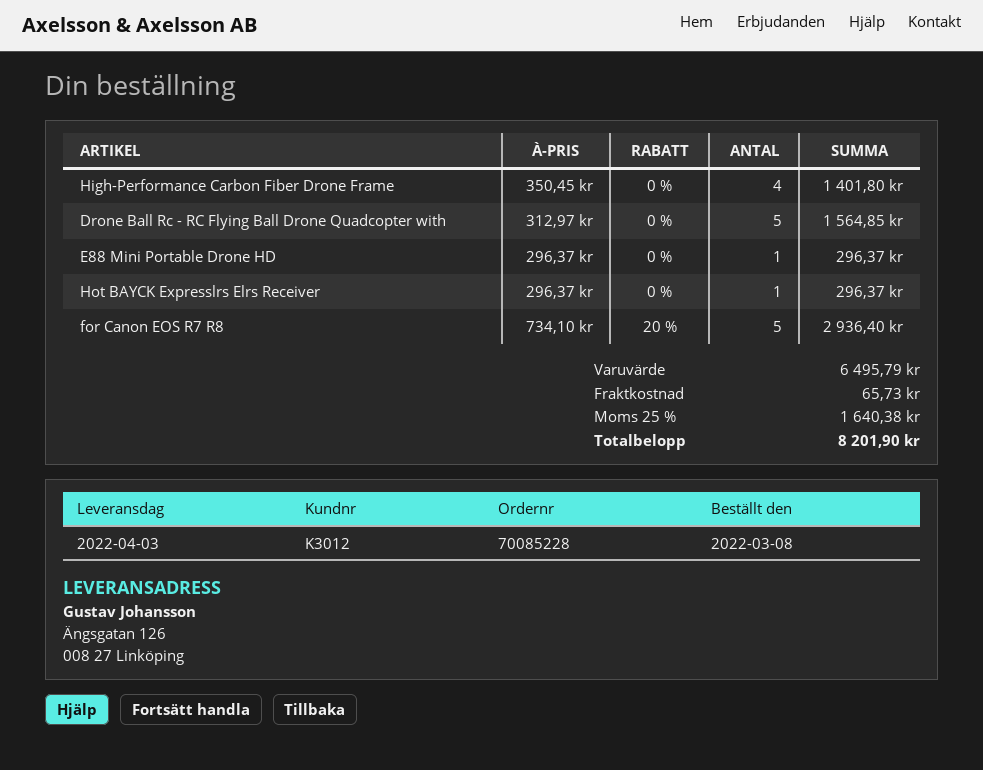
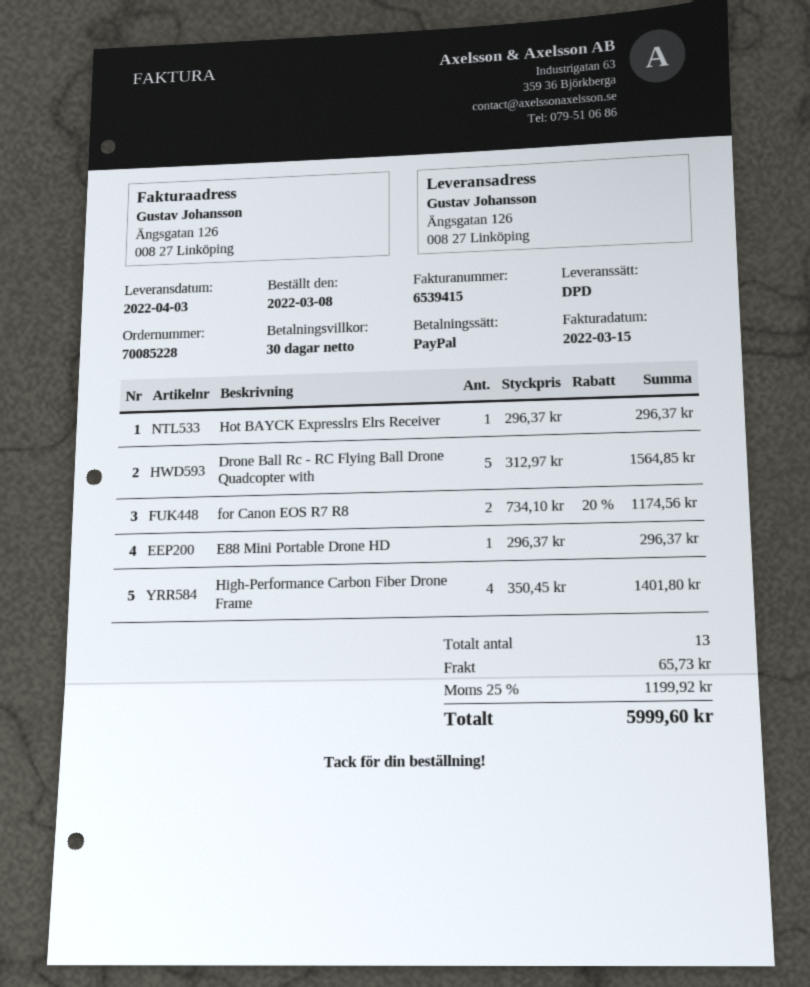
for Canon EOS R7 R8: 5 x 734.10 - 20% = 2936.40 -> 2 x 734.10 - 20% = 1174.56
tax: 25% = 1640.38 -> 25% = 1199.92
total: 8201.90 -> 5999.60

